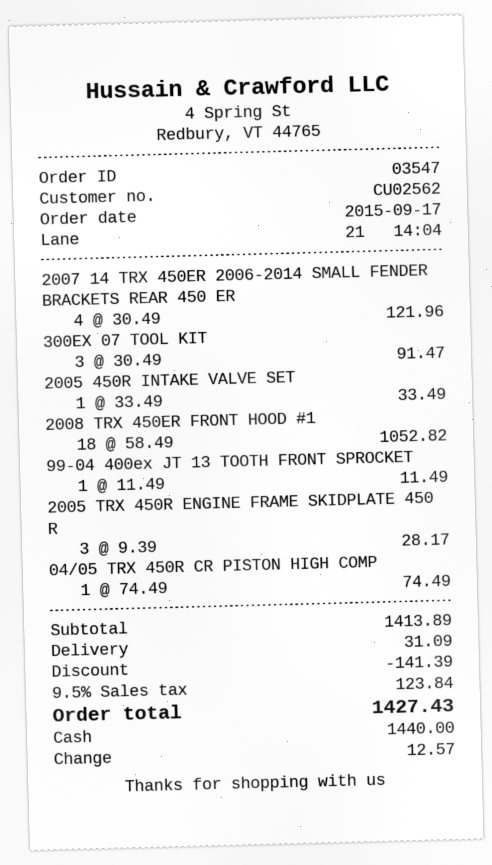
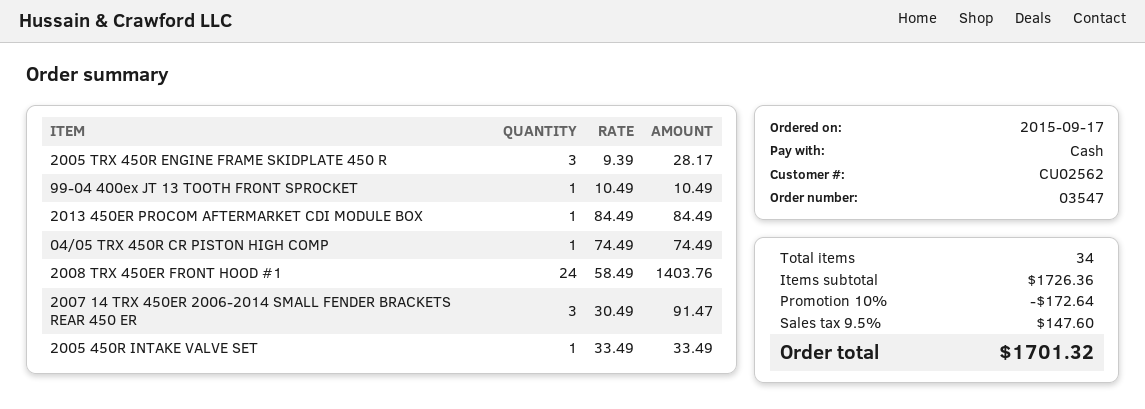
2007 14 TRX 450ER 2006-2014 SMALL FENDER BRACKETS REAR 450 ER: 4 x 30.49 = 121.96 -> 3 x 30.49 = 91.47
300EX 07 TOOL KIT: 3 x 30.49 = 91.47 -> none
2008 TRX 450ER FRONT HOOD #1: 18 x 58.49 = 1052.82 -> 24 x 58.49 = 1403.76
99-04 400ex JT 13 TOOTH FRONT SPROCKET: 1 x 11.49 = 11.49 -> 1 x 10.49 = 10.49
2013 450ER PROCOM AFTERMARKET CDI MODULE BOX: none -> 1 x 84.49 = 84.49
subtotal: 1413.89 -> 1726.36
discount: 141.39 -> 172.64
shipping: 31.09 -> none
tax: 9.5% = 123.84 -> 9.5% = 147.60
total: 1427.43 -> 1701.32

